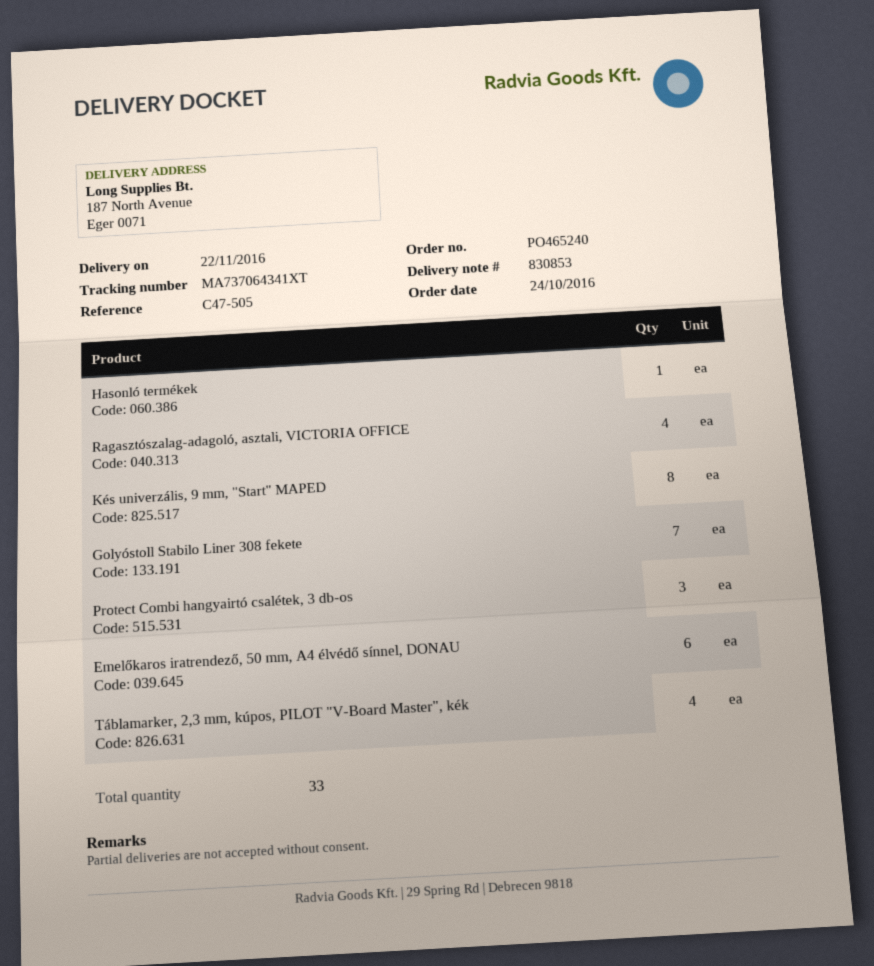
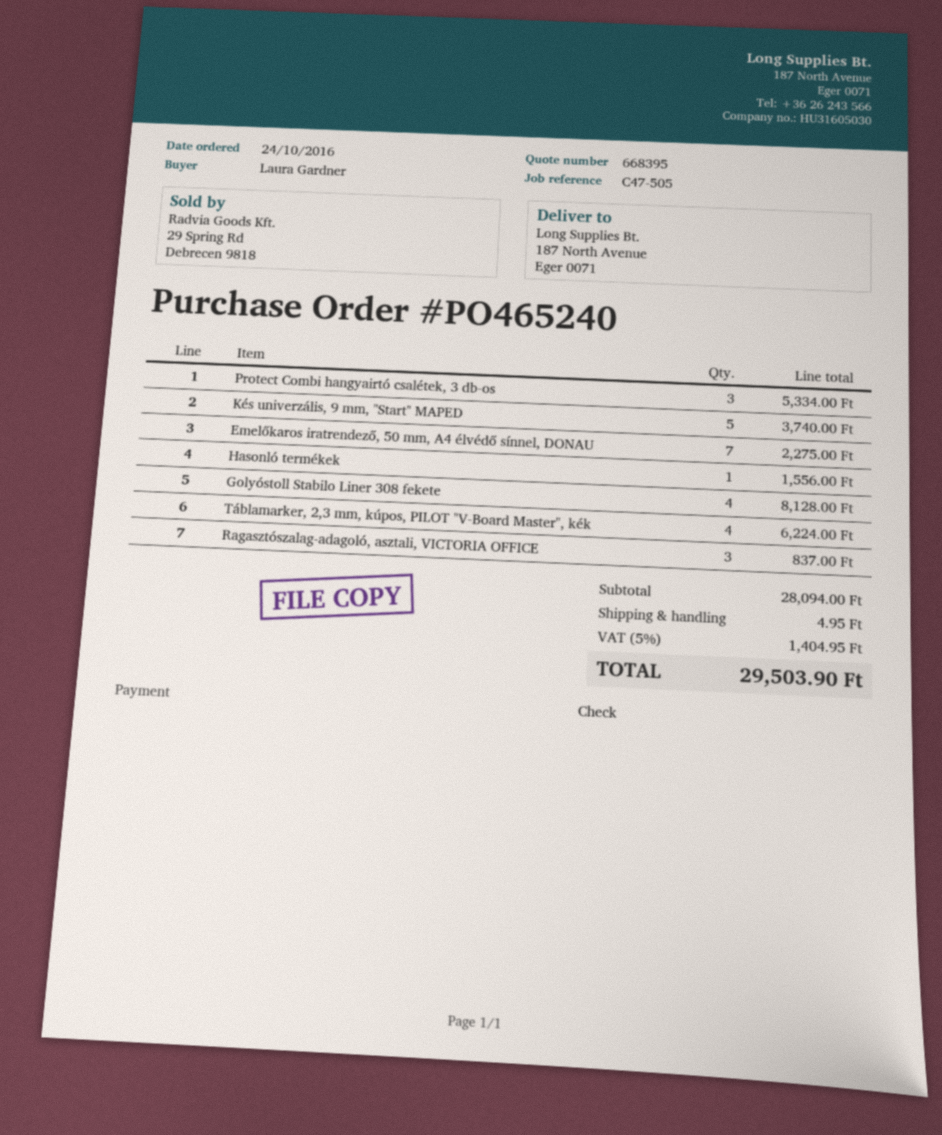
Ragasztószalag-adagoló, asztali, VICTORIA OFFICE: 4 -> 3
Kés univerzális, 9 mm, "Start" MAPED: 8 -> 5
Golyóstoll Stabilo Liner 308 fekete: 7 -> 4
Emelőkaros iratrendező, 50 mm, A4 élvédő sínnel, DONAU: 6 -> 7

